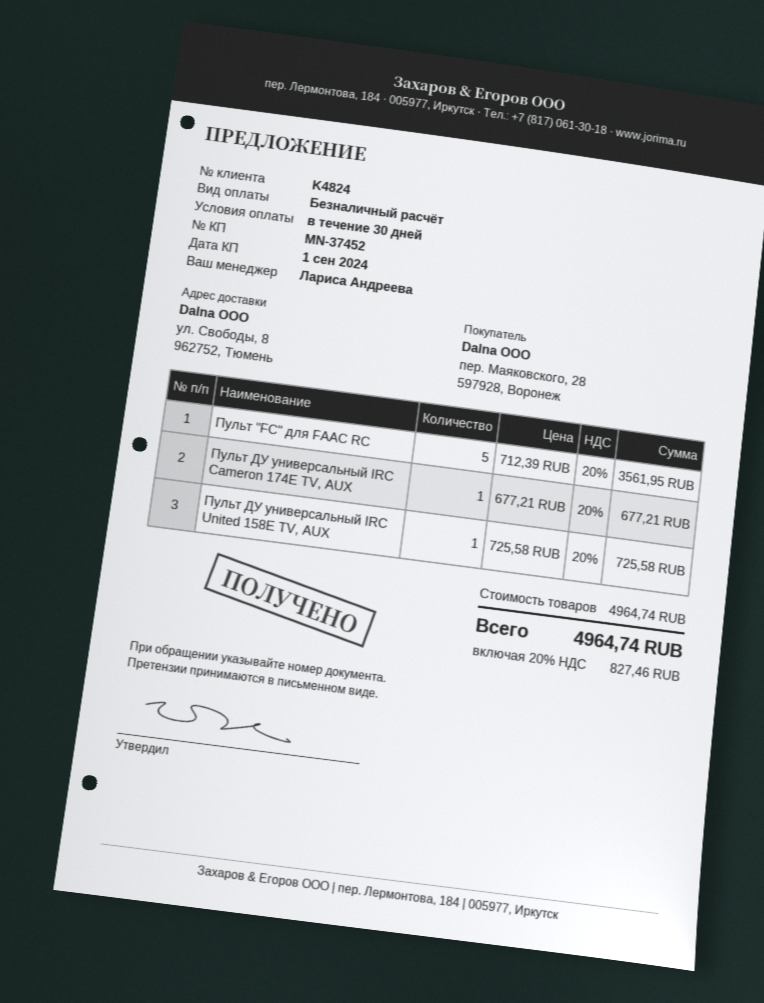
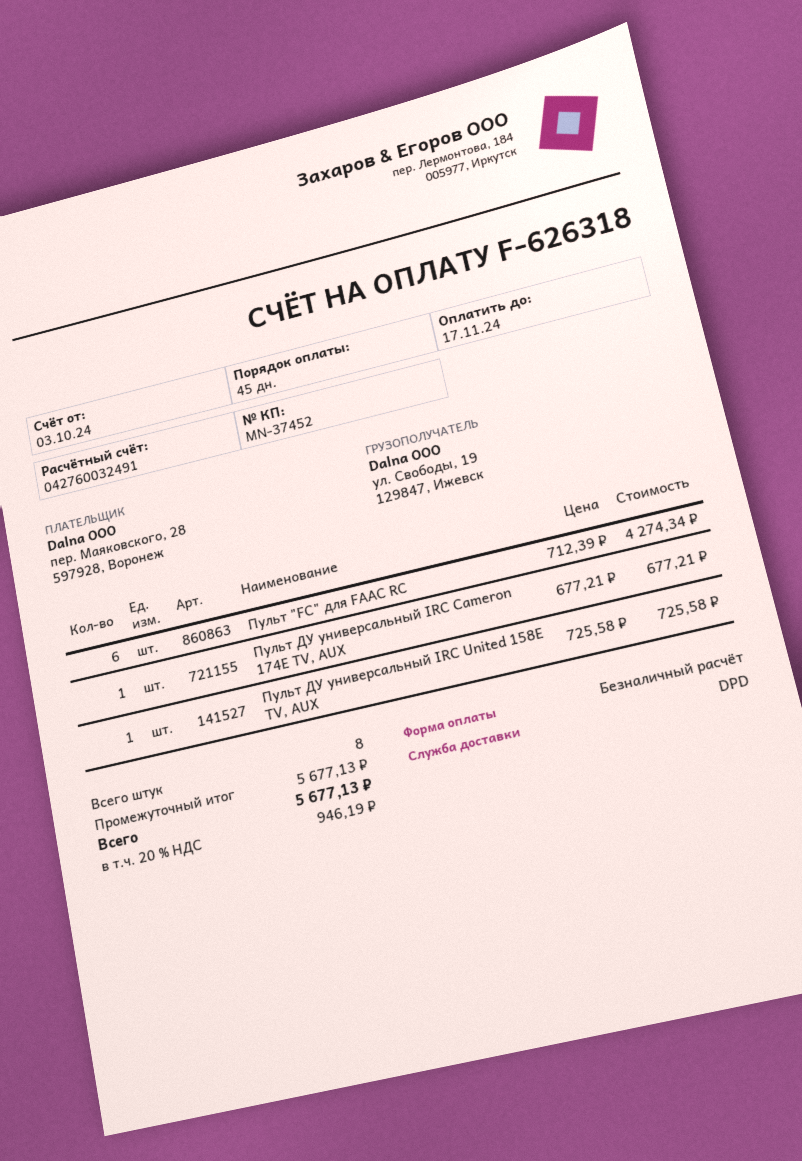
payment terms: 30 days -> 45 days
ship to: ул. Свободы, 8, 962752, Тюмень -> ул. Свободы, 19, 129847, Ижевск
Пульт "FC" для FAAC RC: 5 x 712.39 = 3561.95 -> 6 x 712.39 = 4274.34
subtotal: 4964.74 -> 5677.13
tax: 20% = 827.46 -> 20% = 946.19
total: 4964.74 -> 5677.13

